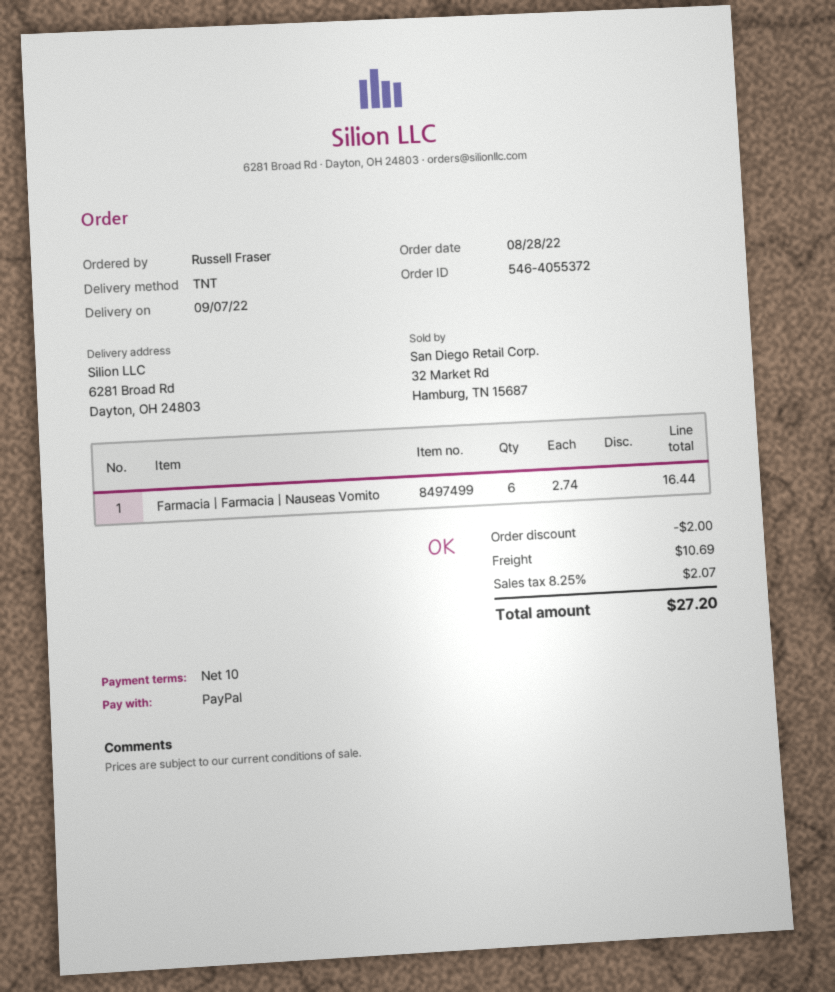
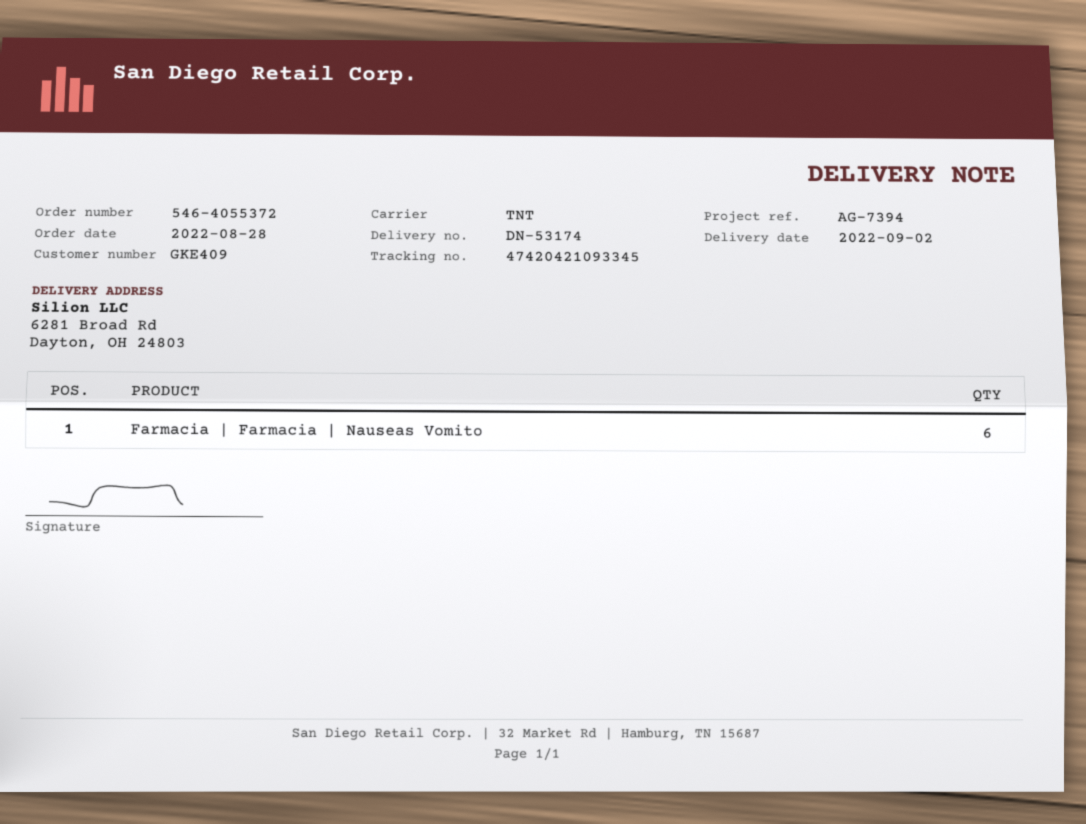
delivery date: 2022-09-07 -> 2022-09-02

